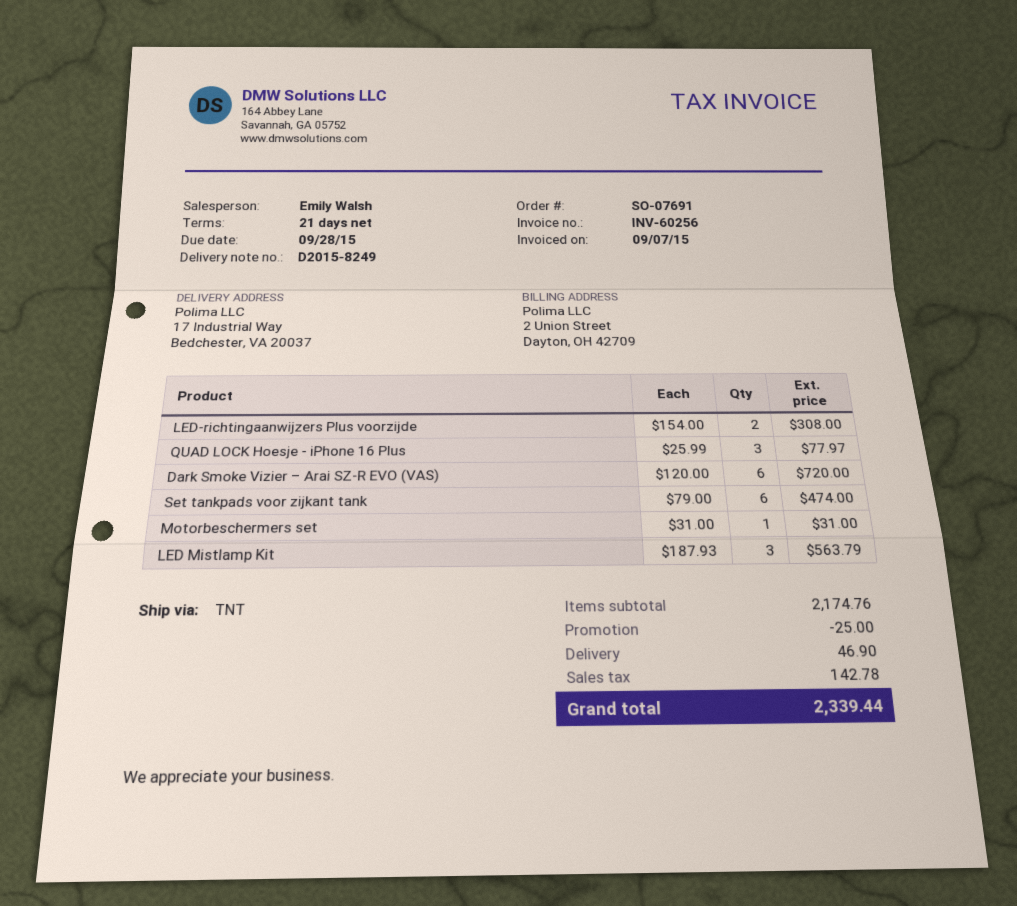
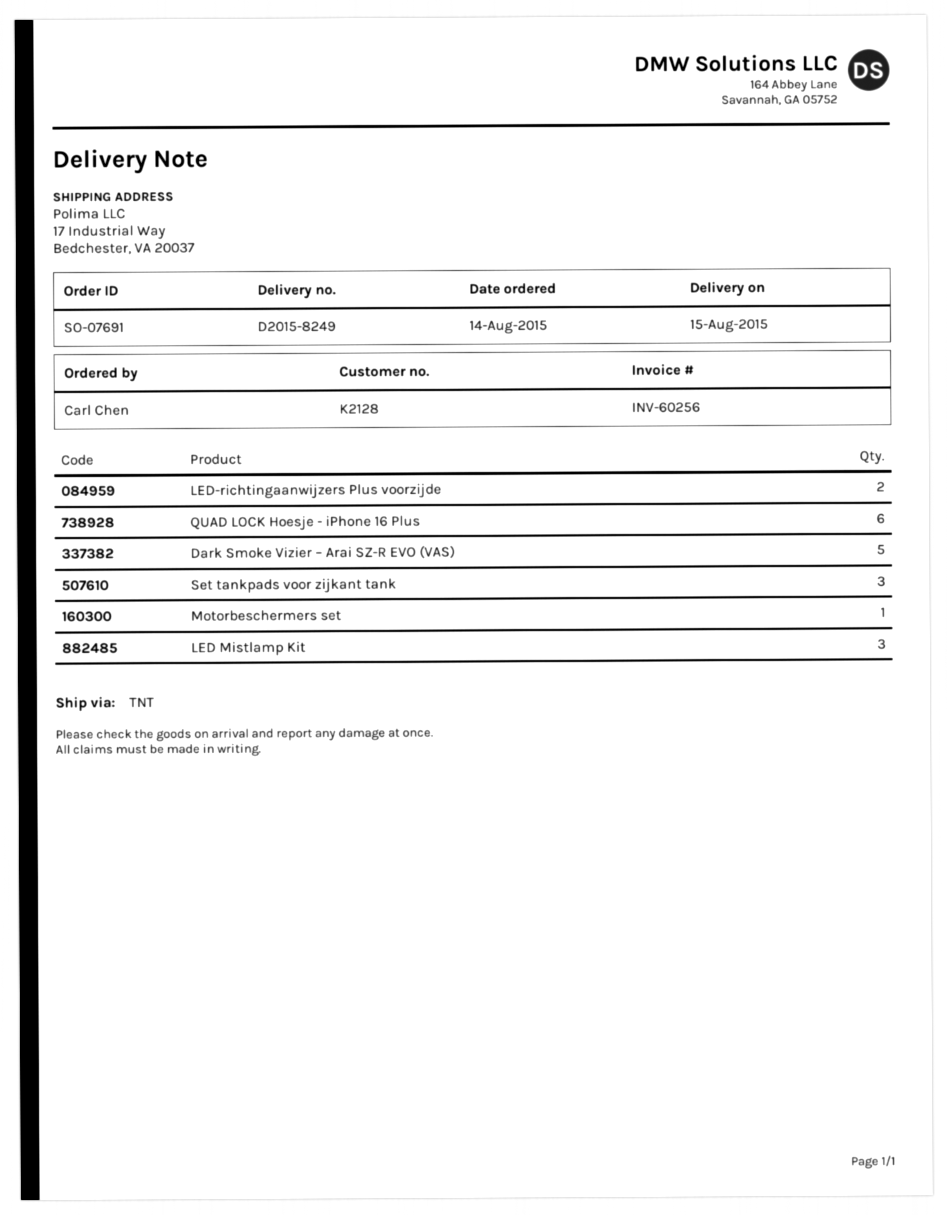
QUAD LOCK Hoesje - iPhone 16 Plus: 3 -> 6
Dark Smoke Vizier – Arai SZ-R EVO (VAS): 6 -> 5
Set tankpads voor zijkant tank: 6 -> 3

